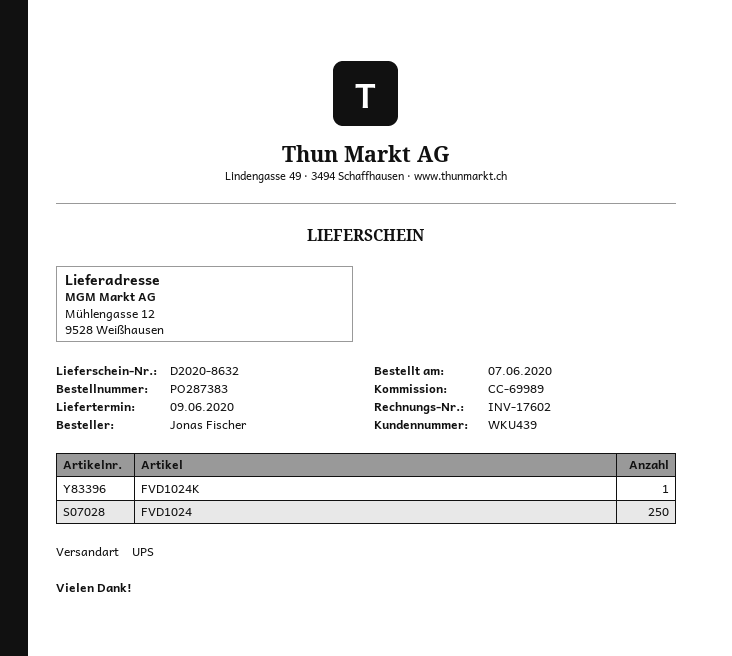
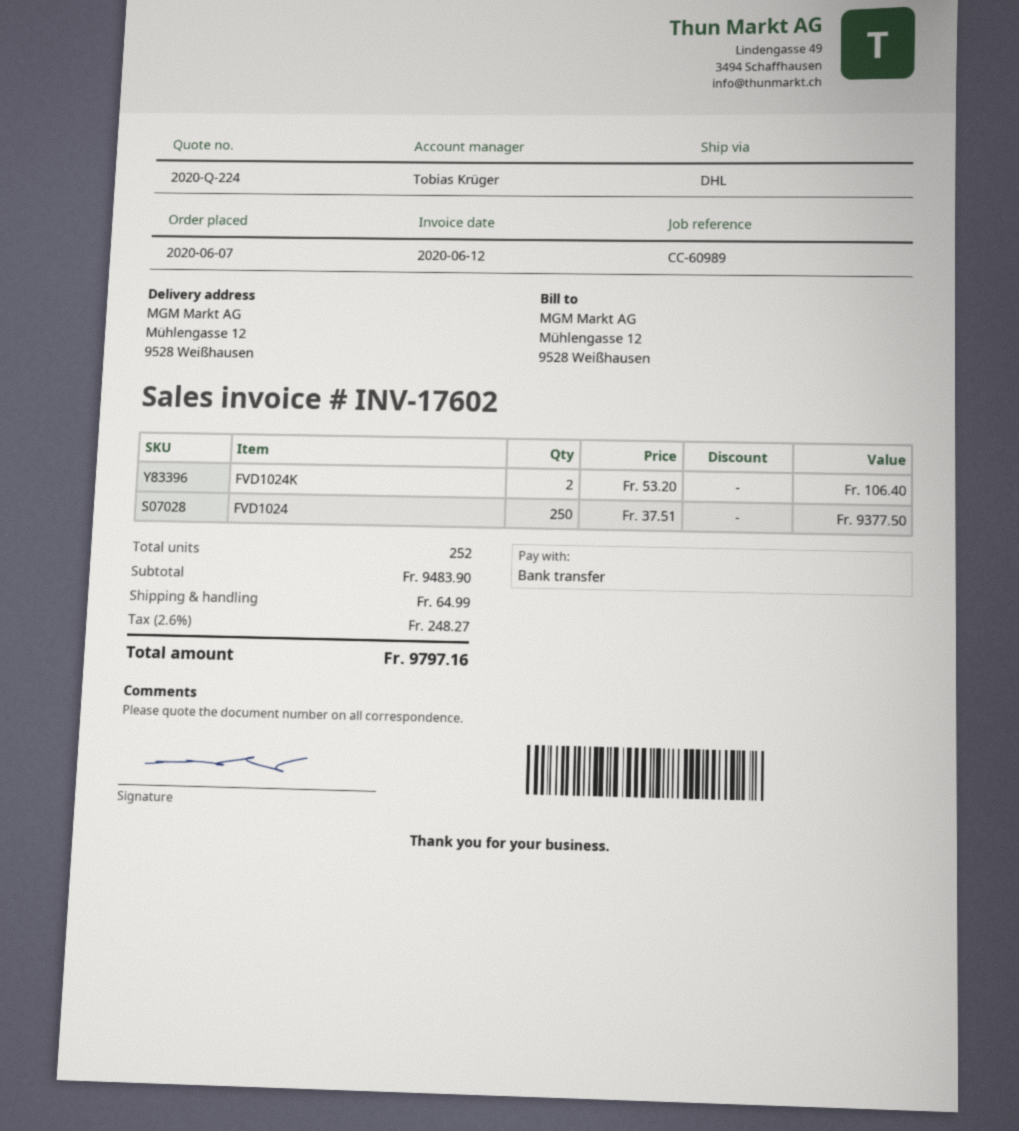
reference: CC-69989 -> CC-60989
shipping method: UPS -> DHL
FVD1024K: 1 -> 2

